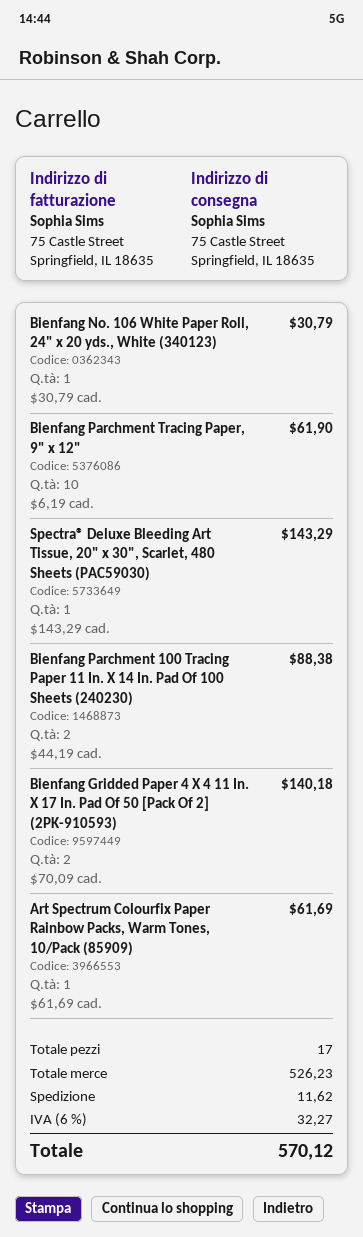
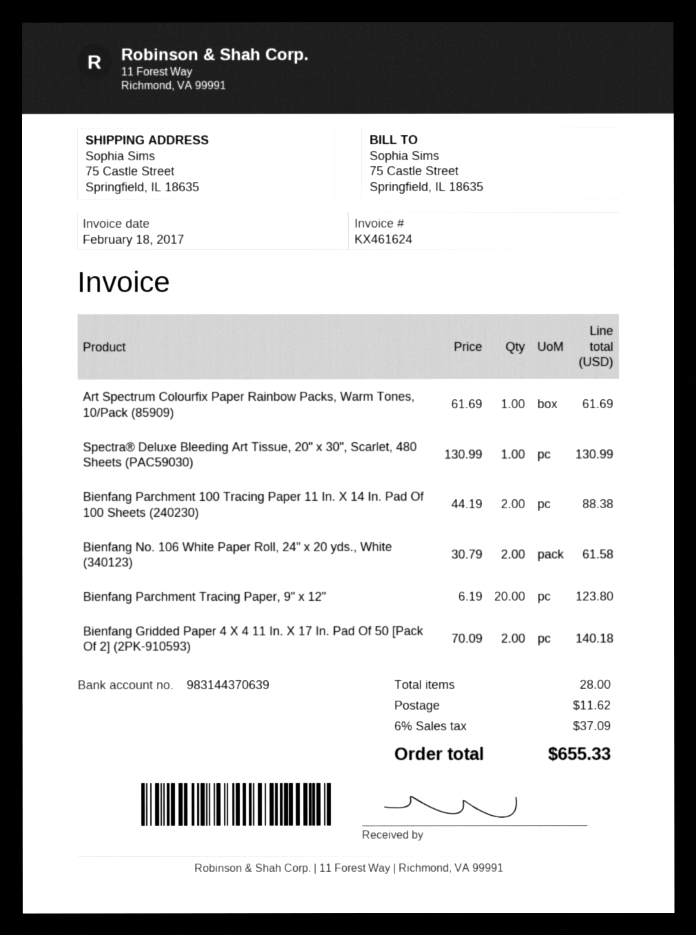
Bienfang No. 106 White Paper Roll, 24" x 20 yds., White (340123): 1 x 30.79 = 30.79 -> 2 x 30.79 = 61.58
Bienfang Parchment Tracing Paper, 9" x 12": 10 x 6.19 = 61.90 -> 20 x 6.19 = 123.80
Spectra® Deluxe Bleeding Art Tissue, 20" x 30", Scarlet, 480 Sheets (PAC59030): 1 x 143.29 = 143.29 -> 1 x 130.99 = 130.99
total quantity: 17 -> 28
tax: 6% = 32.27 -> 6% = 37.09
total: 570.12 -> 655.33

